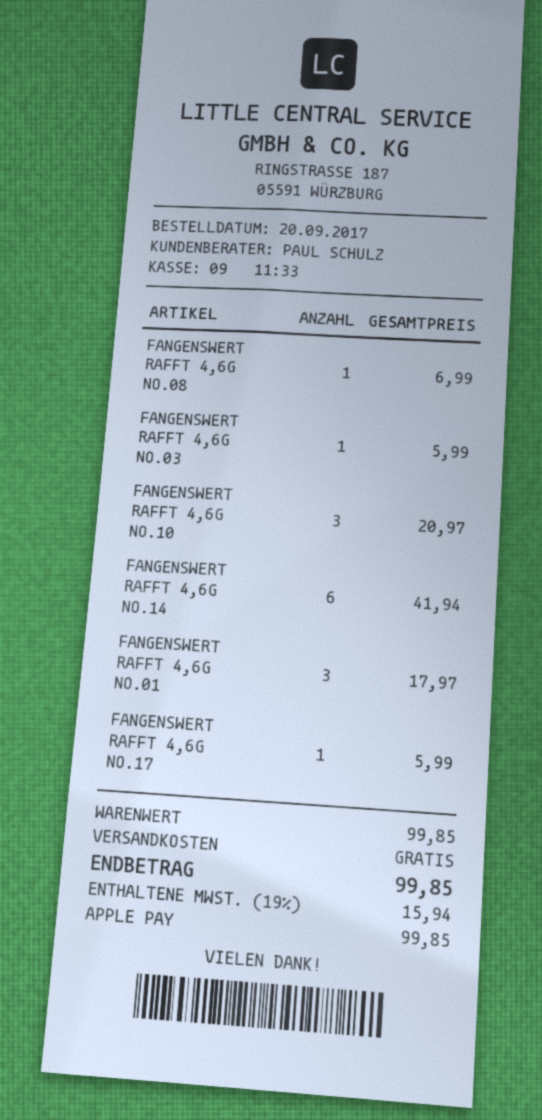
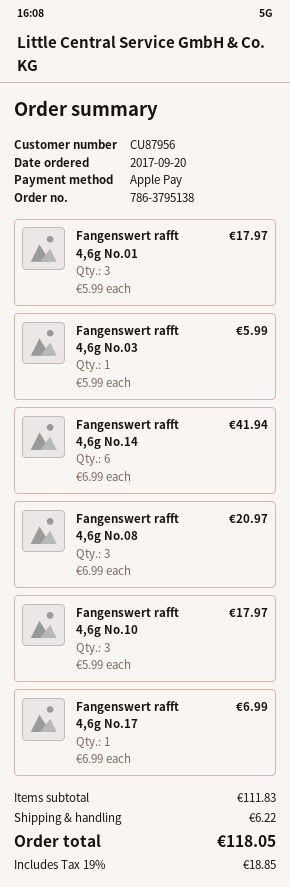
FANGENSWERT RAFFT 4,6G NO.08: 1 for 6.99 -> 3 for 20.97
FANGENSWERT RAFFT 4,6G NO.10: 3 for 20.97 -> 3 for 17.97
FANGENSWERT RAFFT 4,6G NO.17: 1 for 5.99 -> 1 for 6.99
subtotal: 99.85 -> 111.83
shipping: 0.00 -> 6.22
tax: 19% = 15.94 -> 19% = 18.85
total: 99.85 -> 118.05

